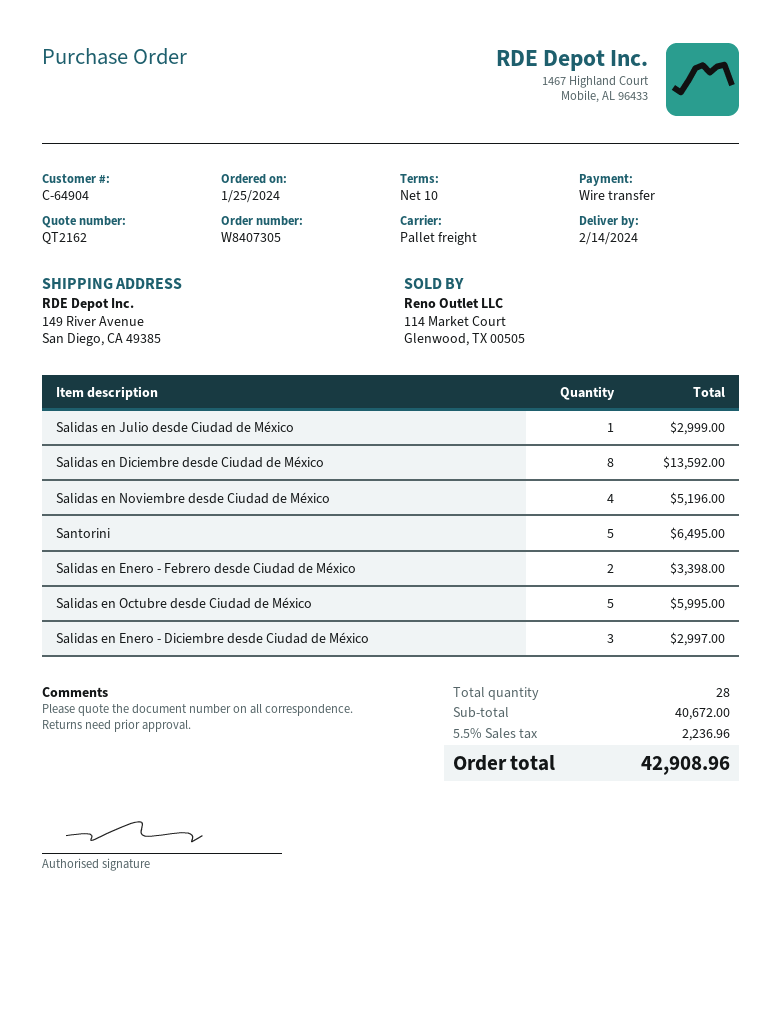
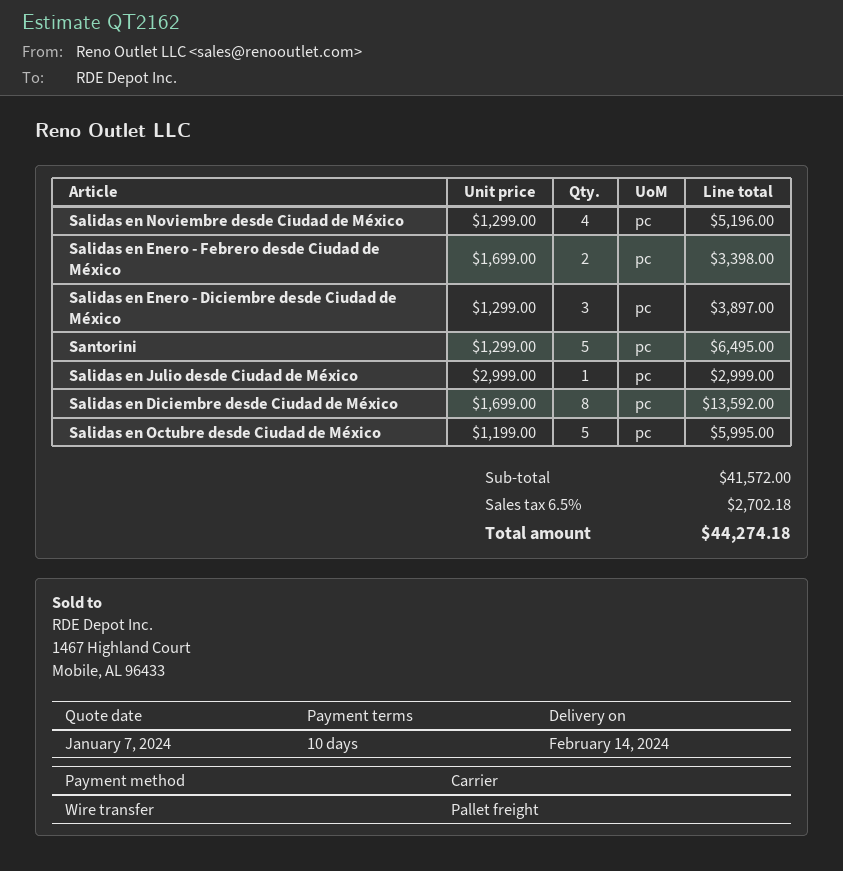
Salidas en Enero - Diciembre desde Ciudad de México: 3 for 2997.00 -> 3 for 3897.00
subtotal: 40672.00 -> 41572.00
tax: 5.5% = 2236.96 -> 6.5% = 2702.18
total: 42908.96 -> 44274.18

